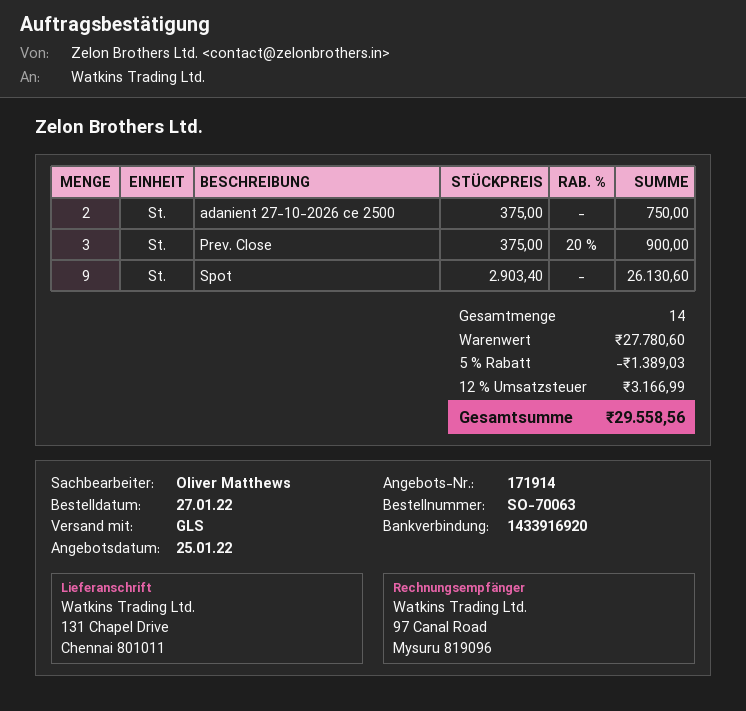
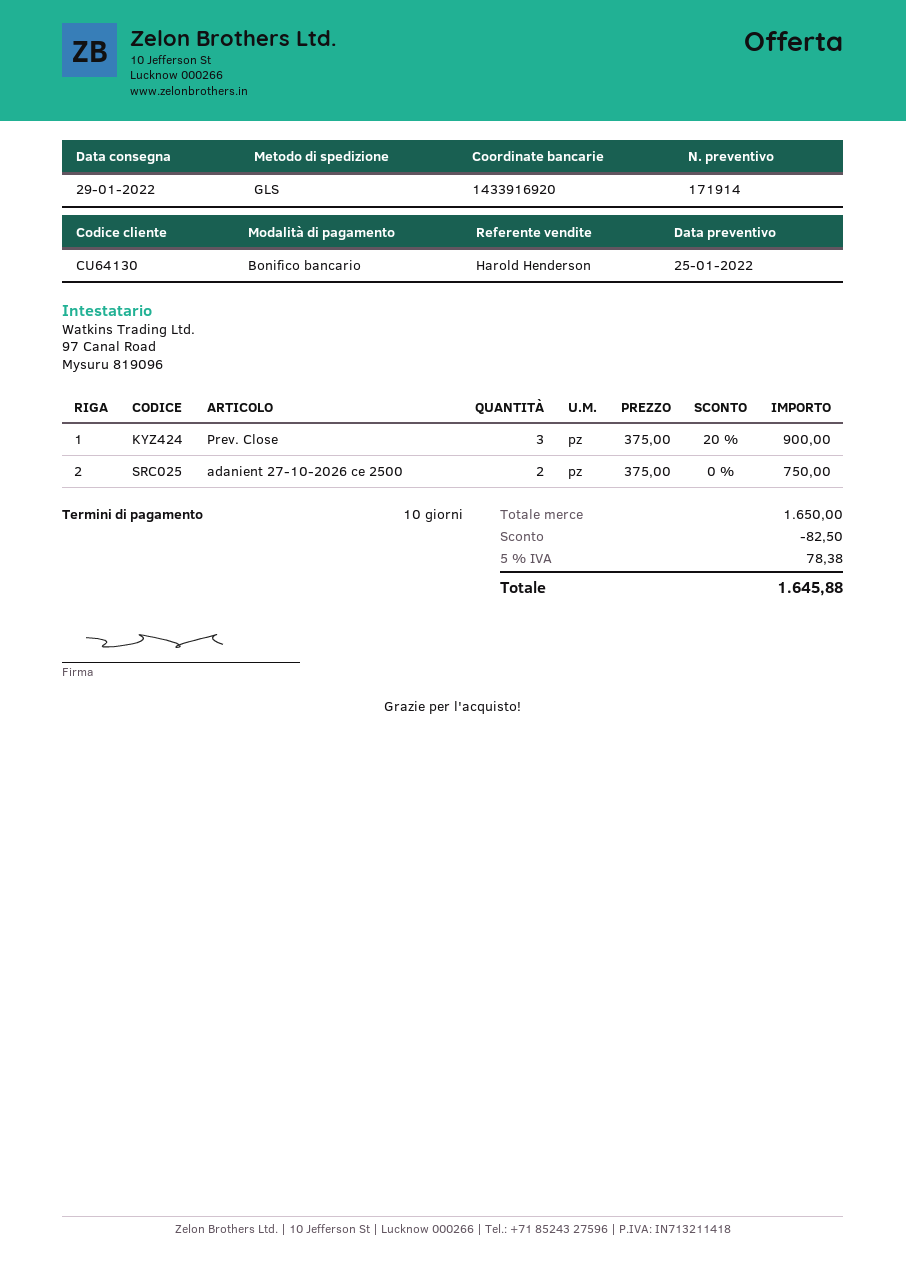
sales rep: Oliver Matthews -> Harold Henderson
Spot: 9 x 2903.40 = 26130.60 -> none
subtotal: 27780.60 -> 1650.00
discount: 1389.03 -> 82.50
tax: 12% = 3166.99 -> 5% = 78.38
total: 29558.56 -> 1645.88

